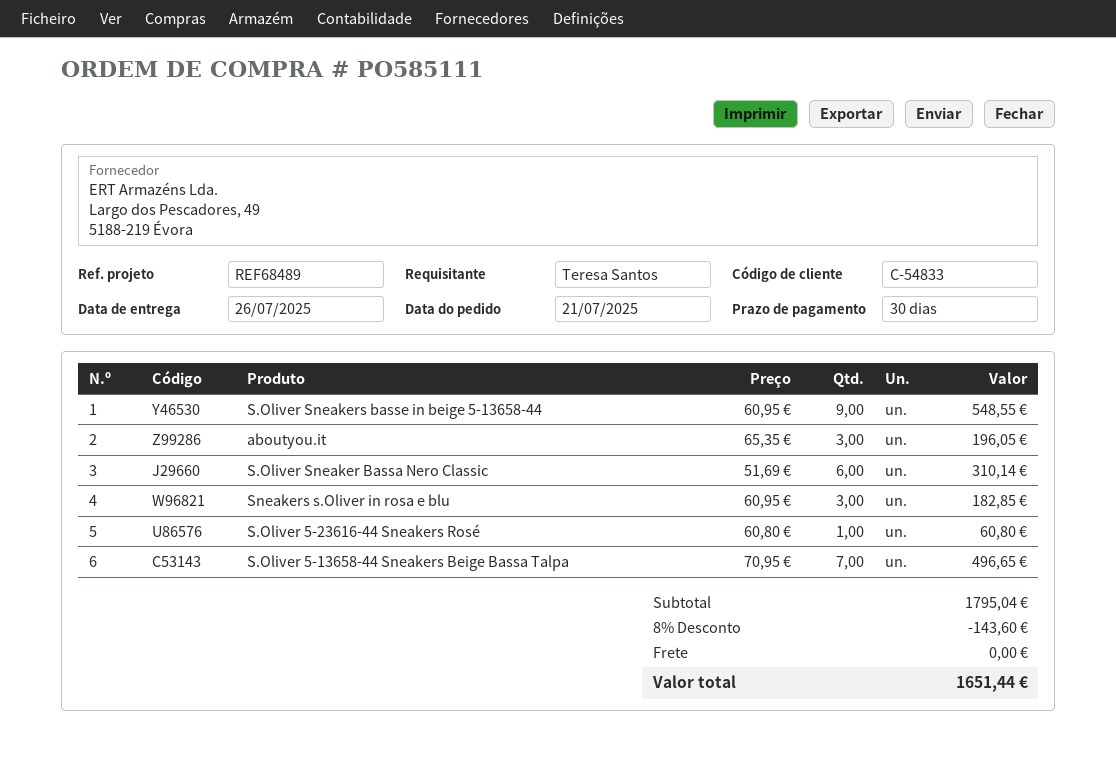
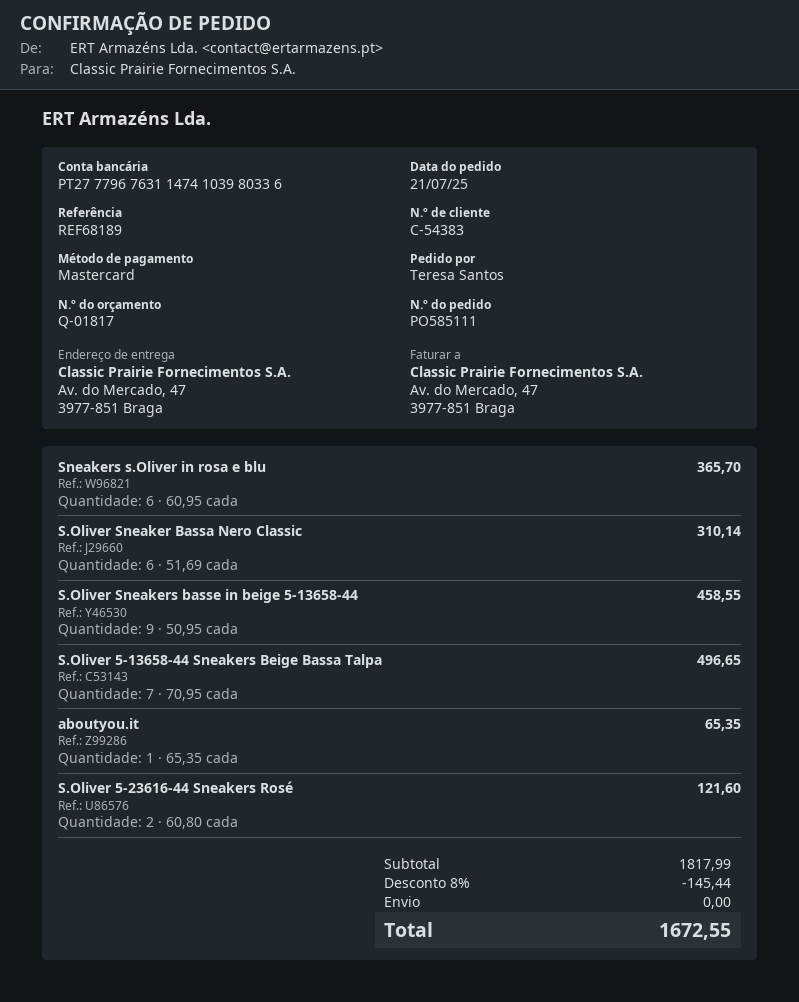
customer number: C-54833 -> C-54383
reference: REF68489 -> REF68189
S.Oliver Sneakers basse in beige 5‑13658‑44: 9 x 60.95 = 548.55 -> 9 x 50.95 = 458.55
aboutyou.it: 3 x 65.35 = 196.05 -> 1 x 65.35 = 65.35
Sneakers s.Oliver in rosa e blu: 3 x 60.95 = 182.85 -> 6 x 60.95 = 365.70
S.Oliver 5-23616-44 Sneakers Rosé: 1 x 60.80 = 60.80 -> 2 x 60.80 = 121.60
subtotal: 1795.04 -> 1817.99
discount: 8% = 143.60 -> 8% = 145.44
total: 1651.44 -> 1672.55

